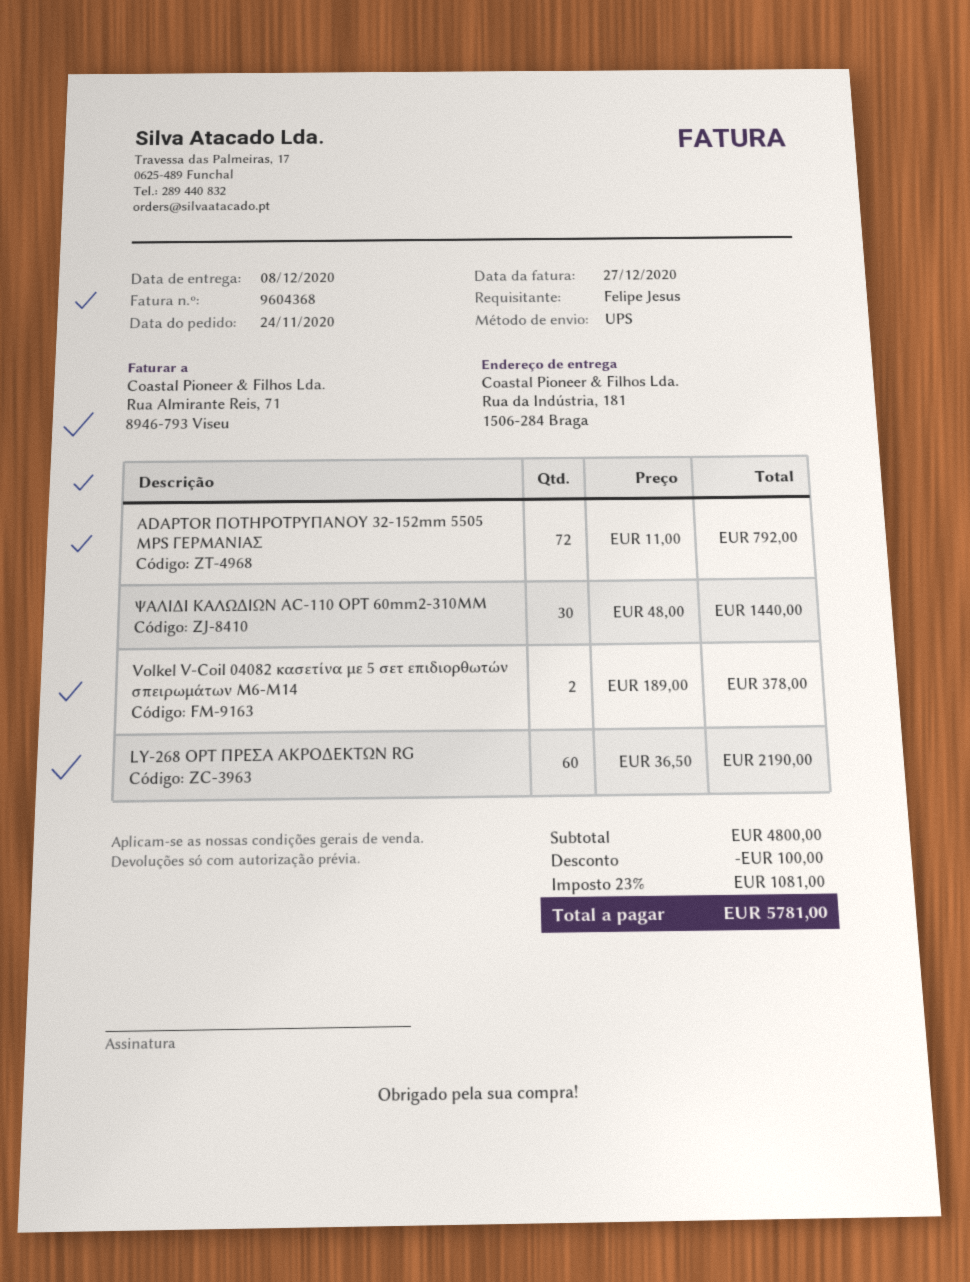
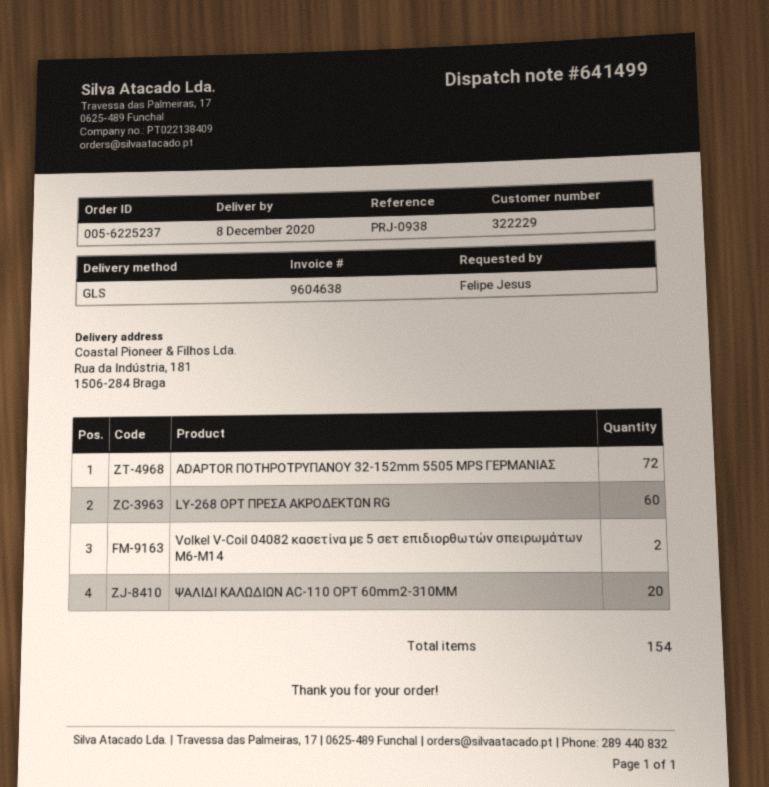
invoice number: 9604368 -> 9604638
shipping method: UPS -> GLS
ΨΑΛΙΔΙ ΚΑΛΩΔΙΩΝ AC-110 OPT 60mm2-310ΜΜ: 30 -> 20

